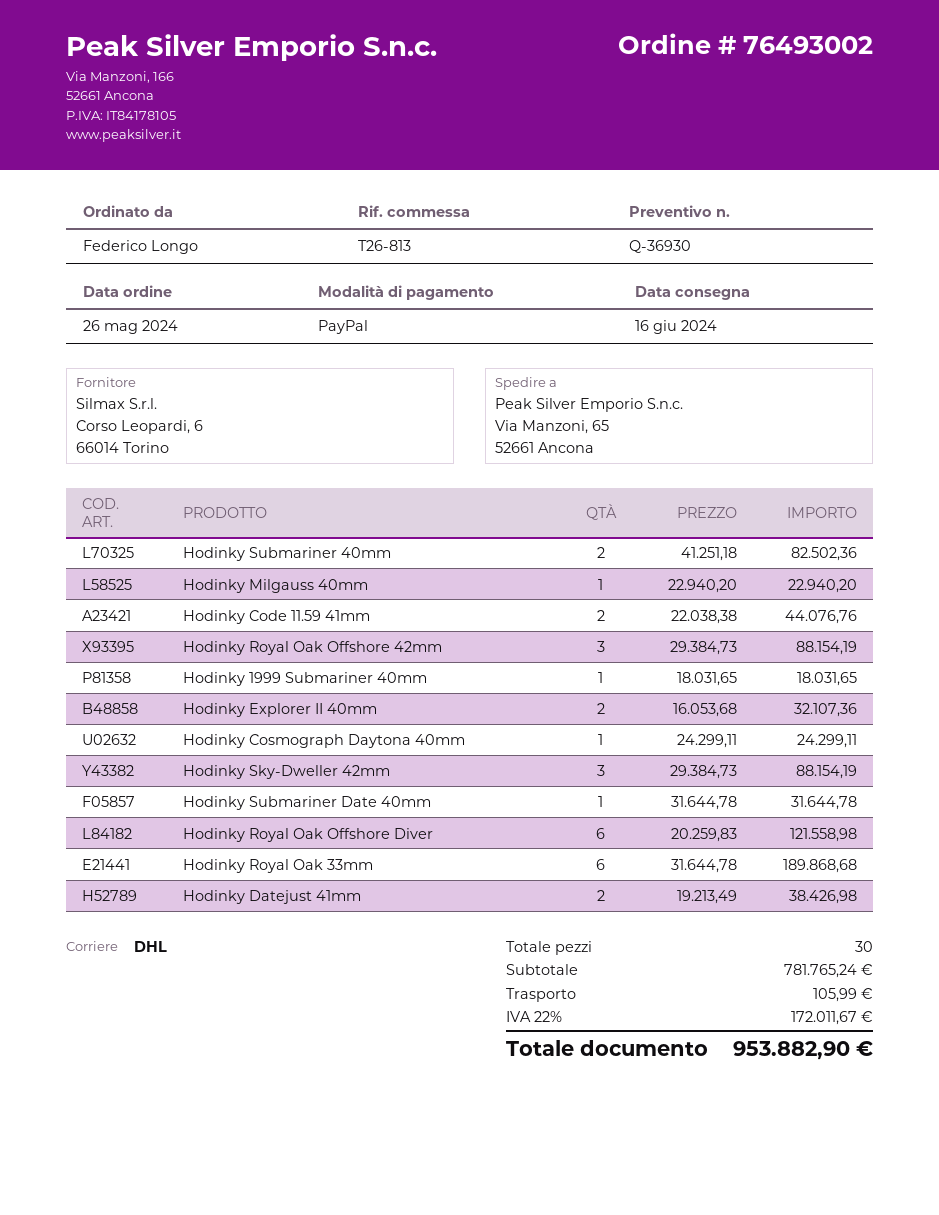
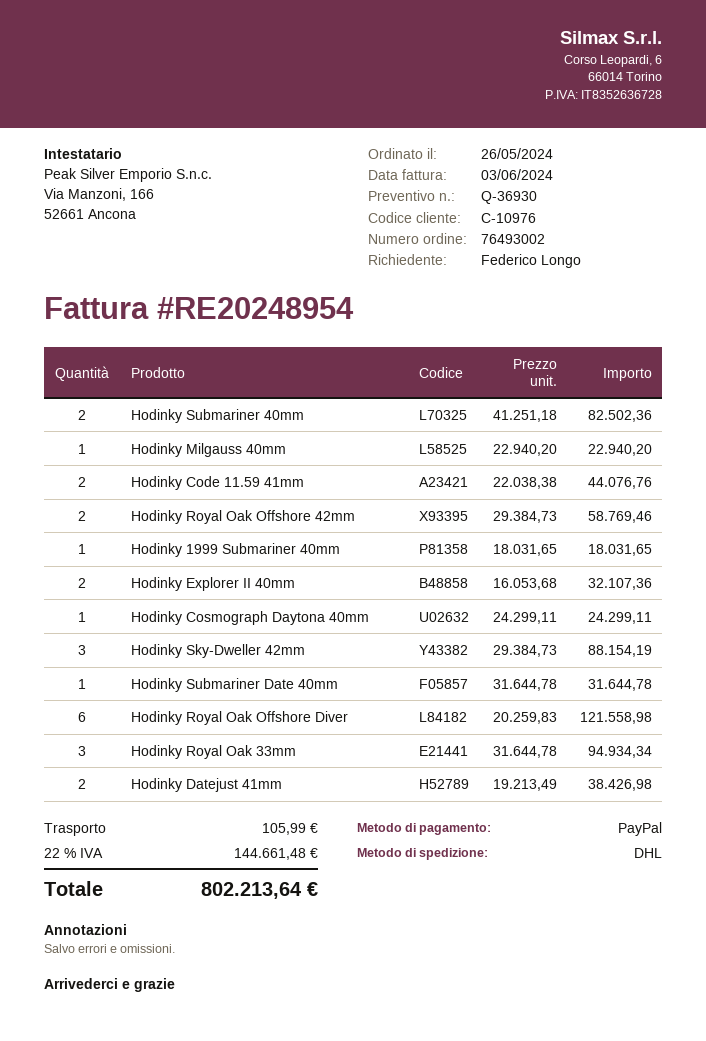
Hodinky Royal Oak Offshore 42mm: 3 x 29384.73 = 88154.19 -> 2 x 29384.73 = 58769.46
Hodinky Royal Oak 33mm: 6 x 31644.78 = 189868.68 -> 3 x 31644.78 = 94934.34
tax: 22% = 172011.67 -> 22% = 144661.48
total: 953882.90 -> 802213.64

